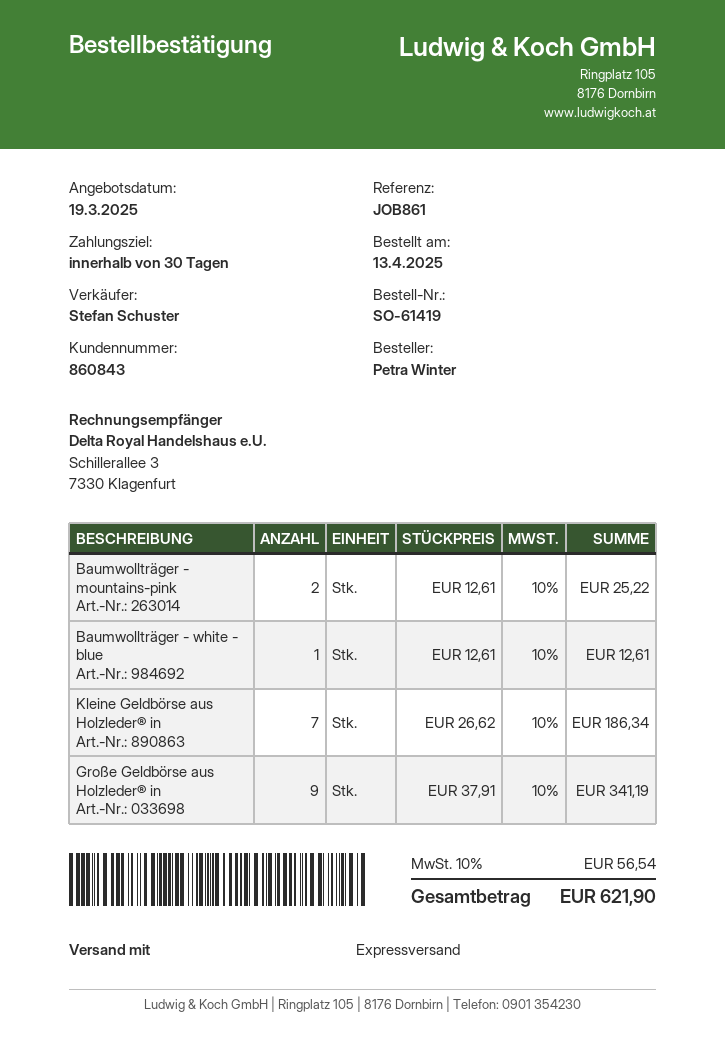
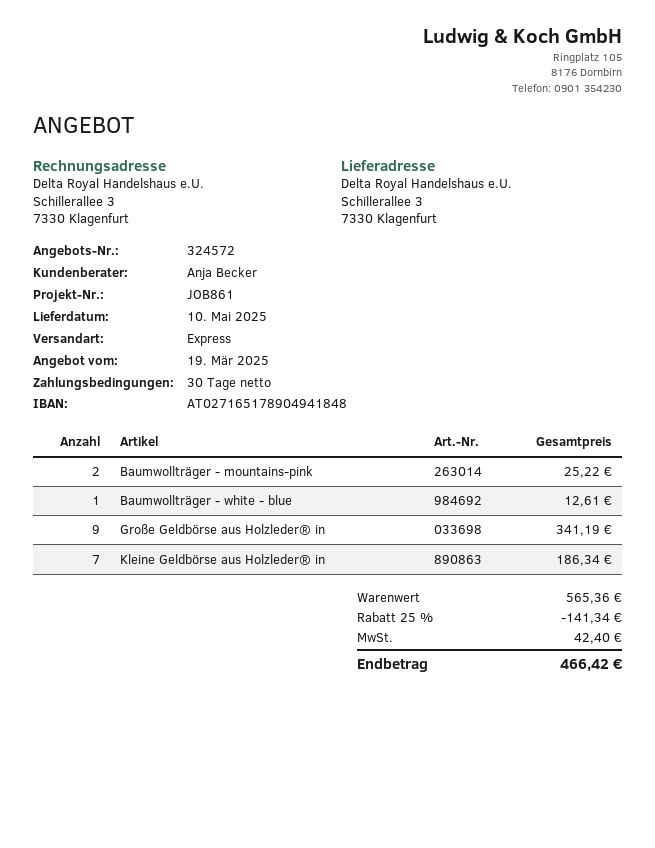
sales rep: Stefan Schuster -> Anja Becker
discount: none -> 25% = 141.34
tax: 56.54 -> 42.40
total: 621.90 -> 466.42

